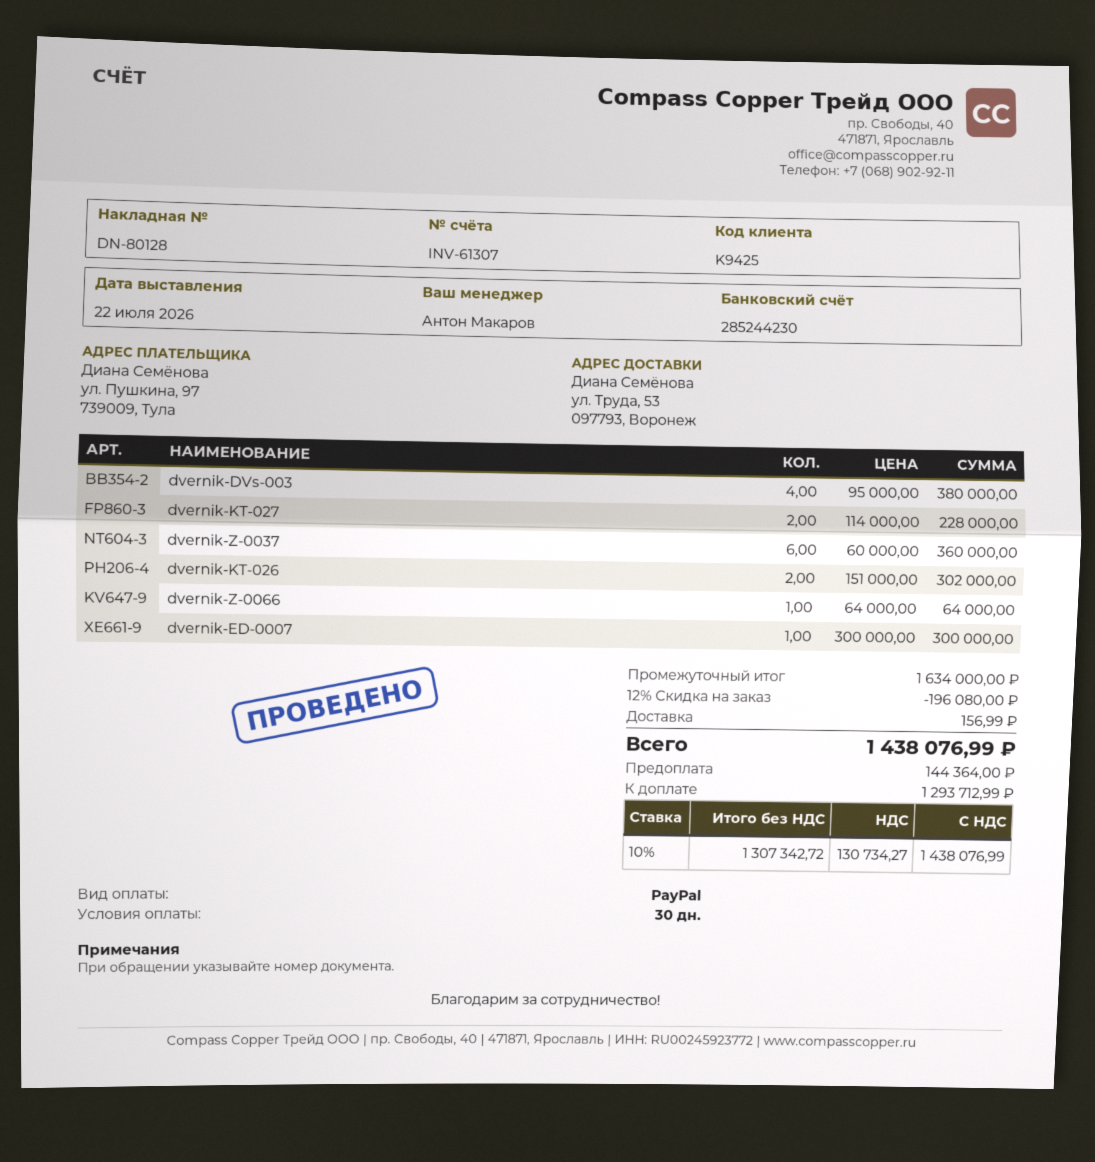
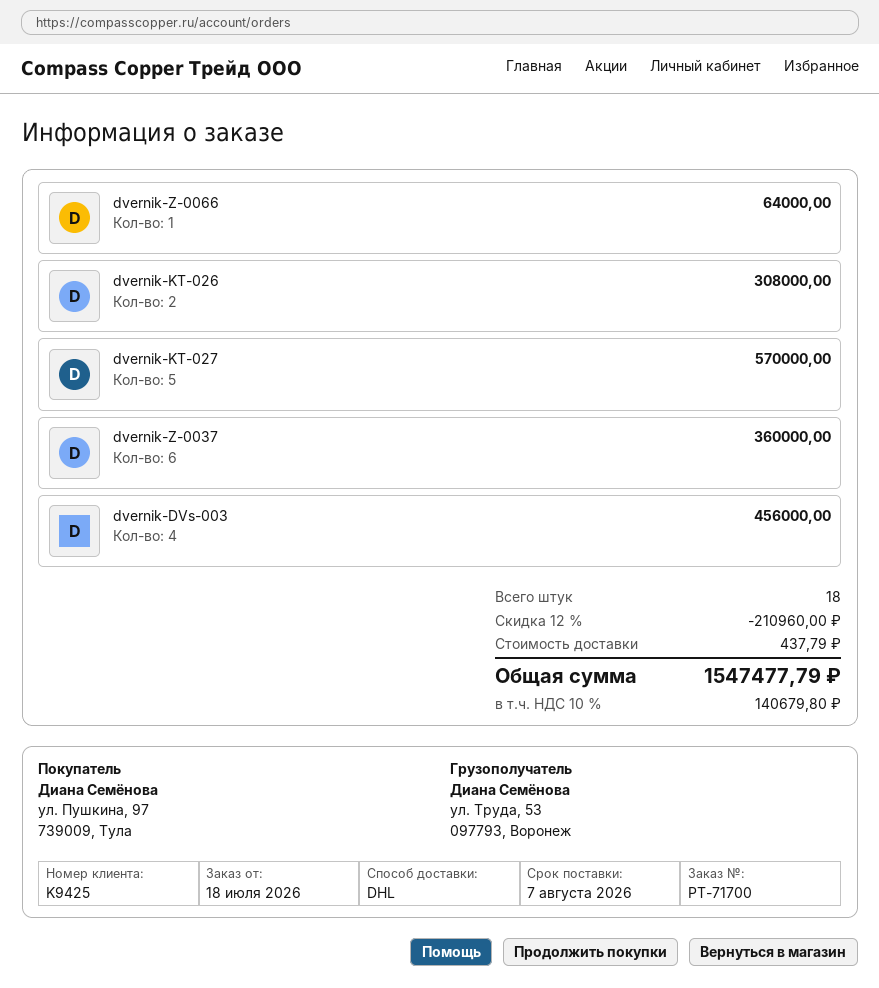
dvernik-DVs-003: 4 for 380000.00 -> 4 for 456000.00
dvernik-KT-027: 2 for 228000.00 -> 5 for 570000.00
dvernik-KT-026: 2 for 302000.00 -> 2 for 308000.00
dvernik-ED-0007: 1 for 300000.00 -> none
discount: 12% = 196080.00 -> 12% = 210960.00
shipping: 156.99 -> 437.79
tax: 10% = 130734.27 -> 10% = 140679.80
total: 1438076.99 -> 1547477.79

